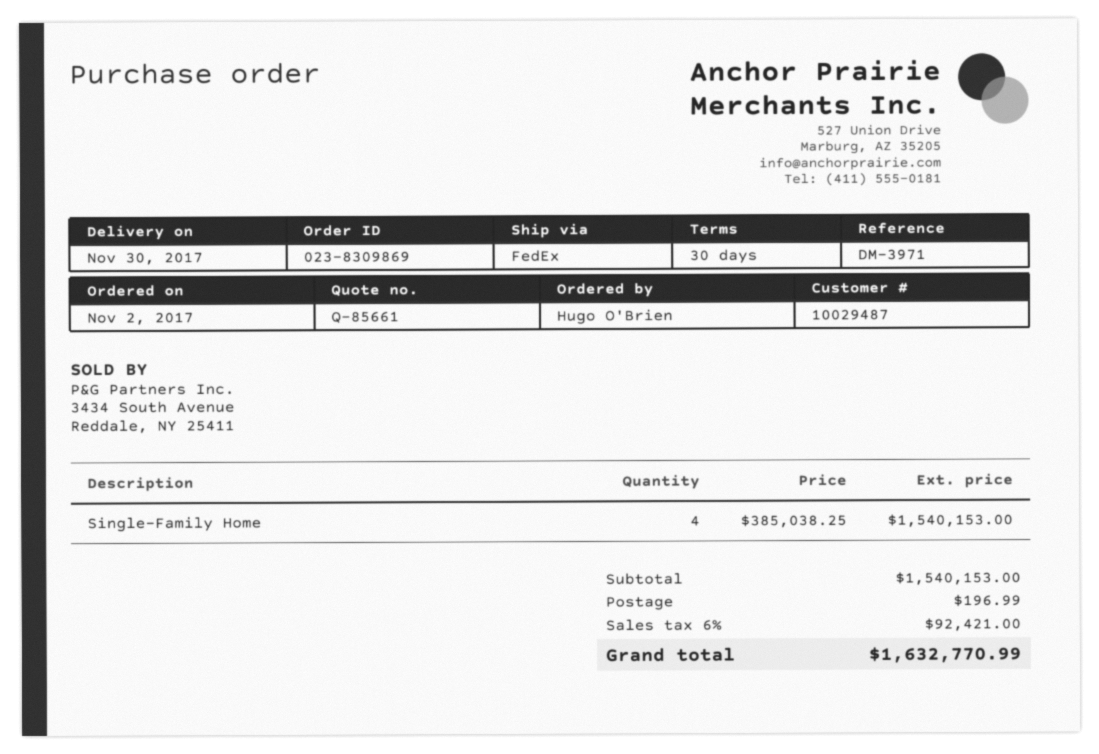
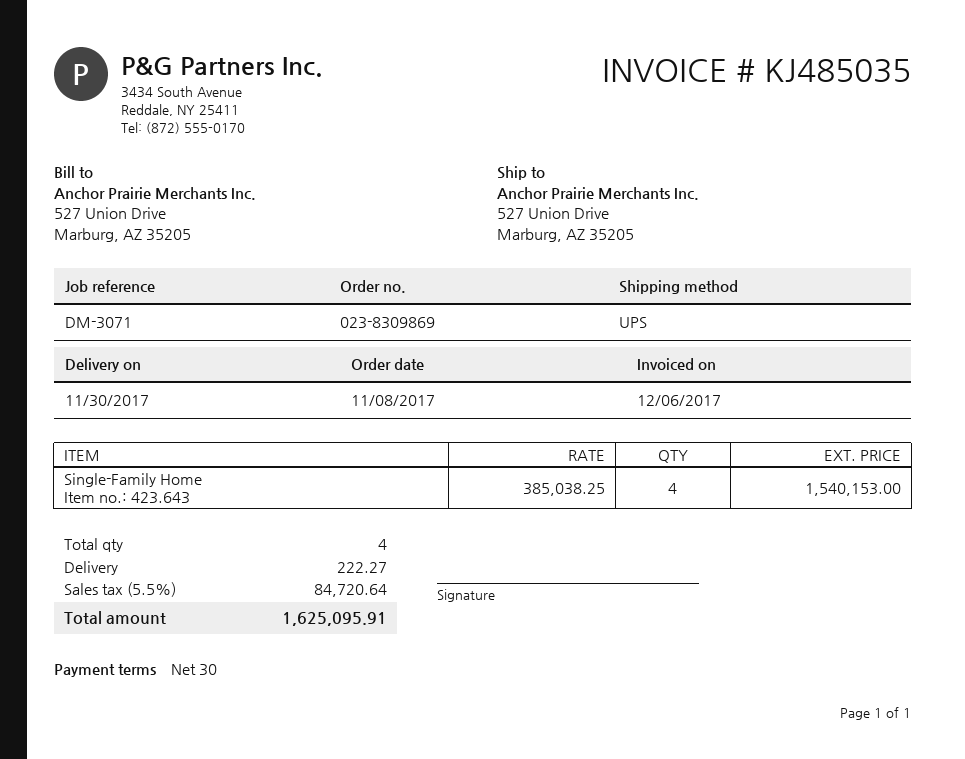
order date: 2017-11-02 -> 2017-11-08
reference: DM-3971 -> DM-3071
shipping method: FedEx -> UPS
shipping: 196.99 -> 222.27
tax: 6% = 92421.00 -> 5.5% = 84720.64
total: 1632770.99 -> 1625095.91

